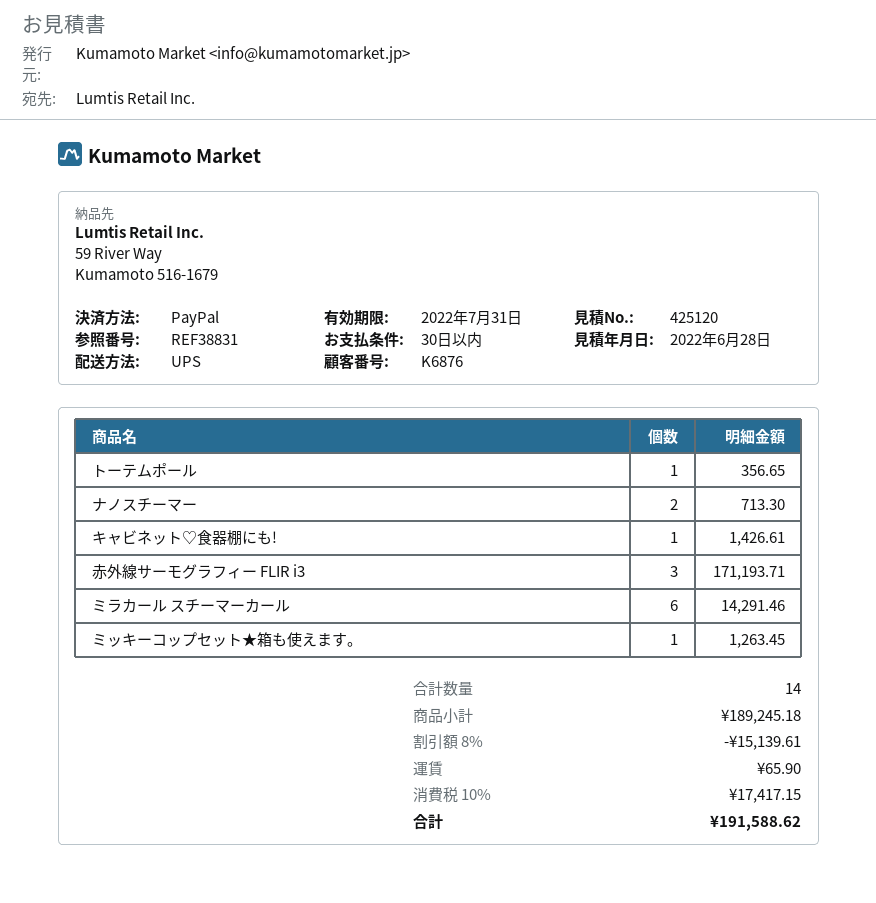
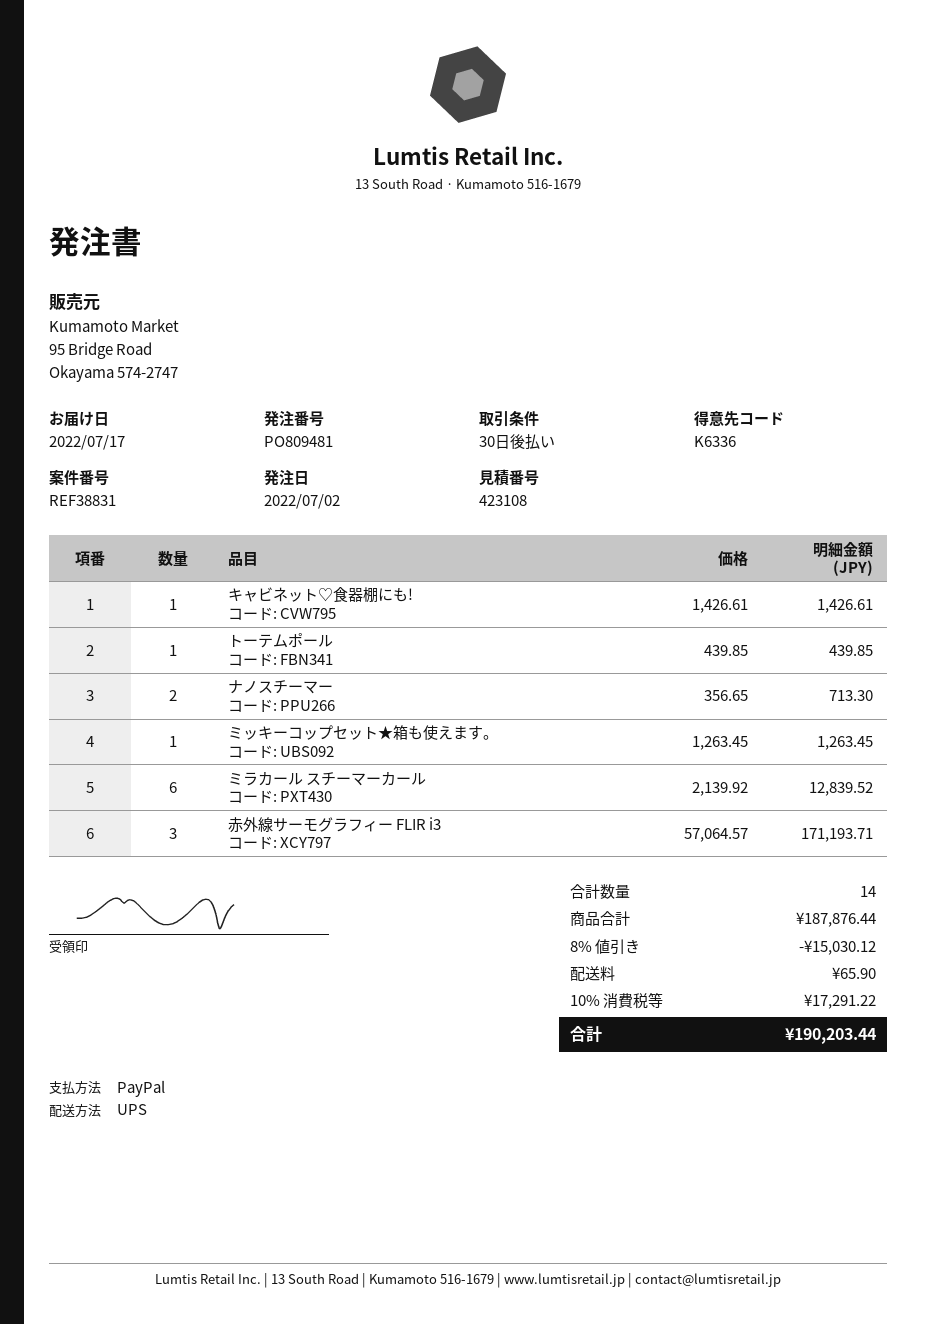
quote number: 425120 -> 423108
customer number: K6876 -> K6336
トーテムポール: 1 for 356.65 -> 1 for 439.85
ミラカール スチーマーカール: 6 for 14291.46 -> 6 for 12839.52
subtotal: 189245.18 -> 187876.44
discount: 8% = 15139.61 -> 8% = 15030.12
tax: 10% = 17417.15 -> 10% = 17291.22
total: 191588.62 -> 190203.44

